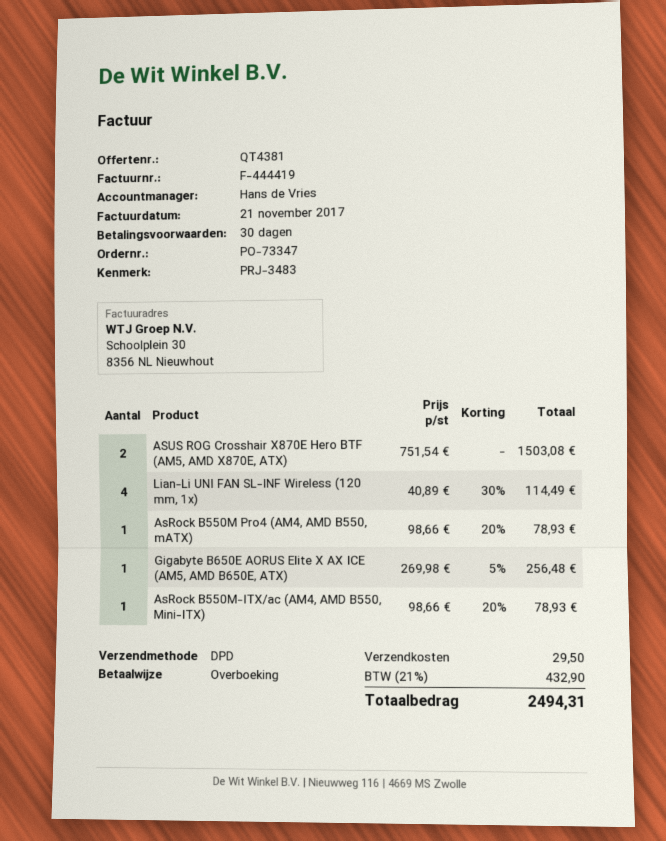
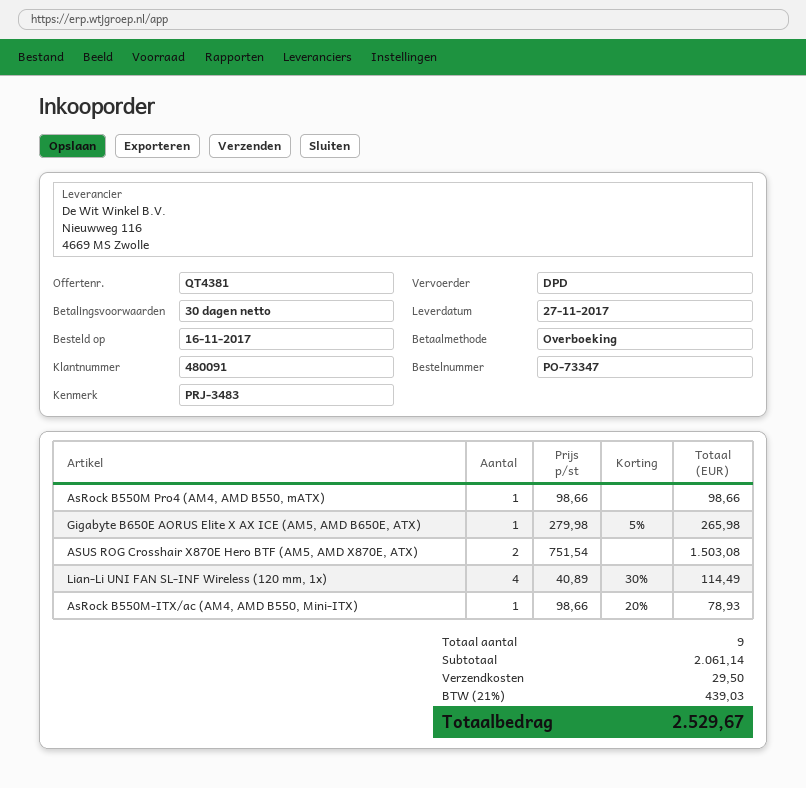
AsRock B550M Pro4 (AM4, AMD B550, mATX): 1 x 98.66 - 20% = 78.93 -> 1 x 98.66 = 98.66
Gigabyte B650E AORUS Elite X AX ICE (AM5, AMD B650E, ATX): 1 x 269.98 - 5% = 256.48 -> 1 x 279.98 - 5% = 265.98
tax: 21% = 432.90 -> 21% = 439.03
total: 2494.31 -> 2529.67

